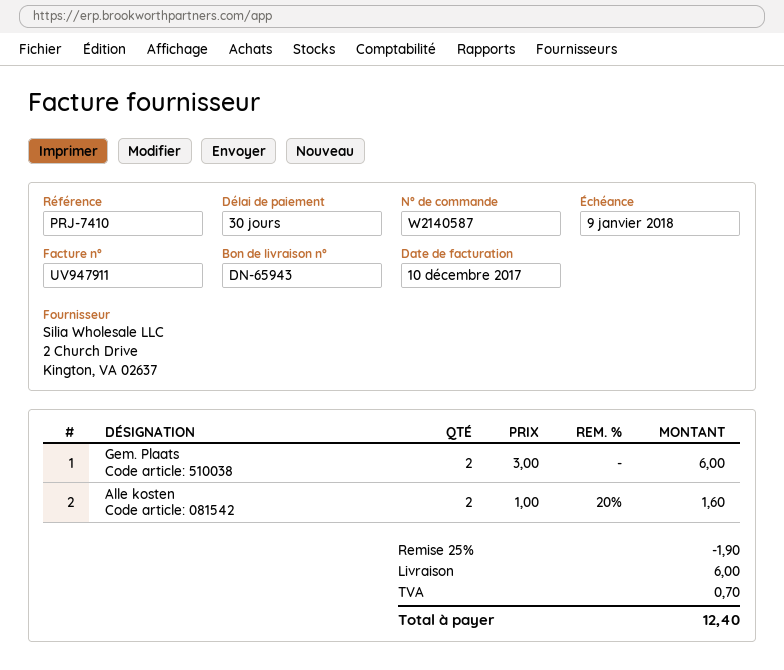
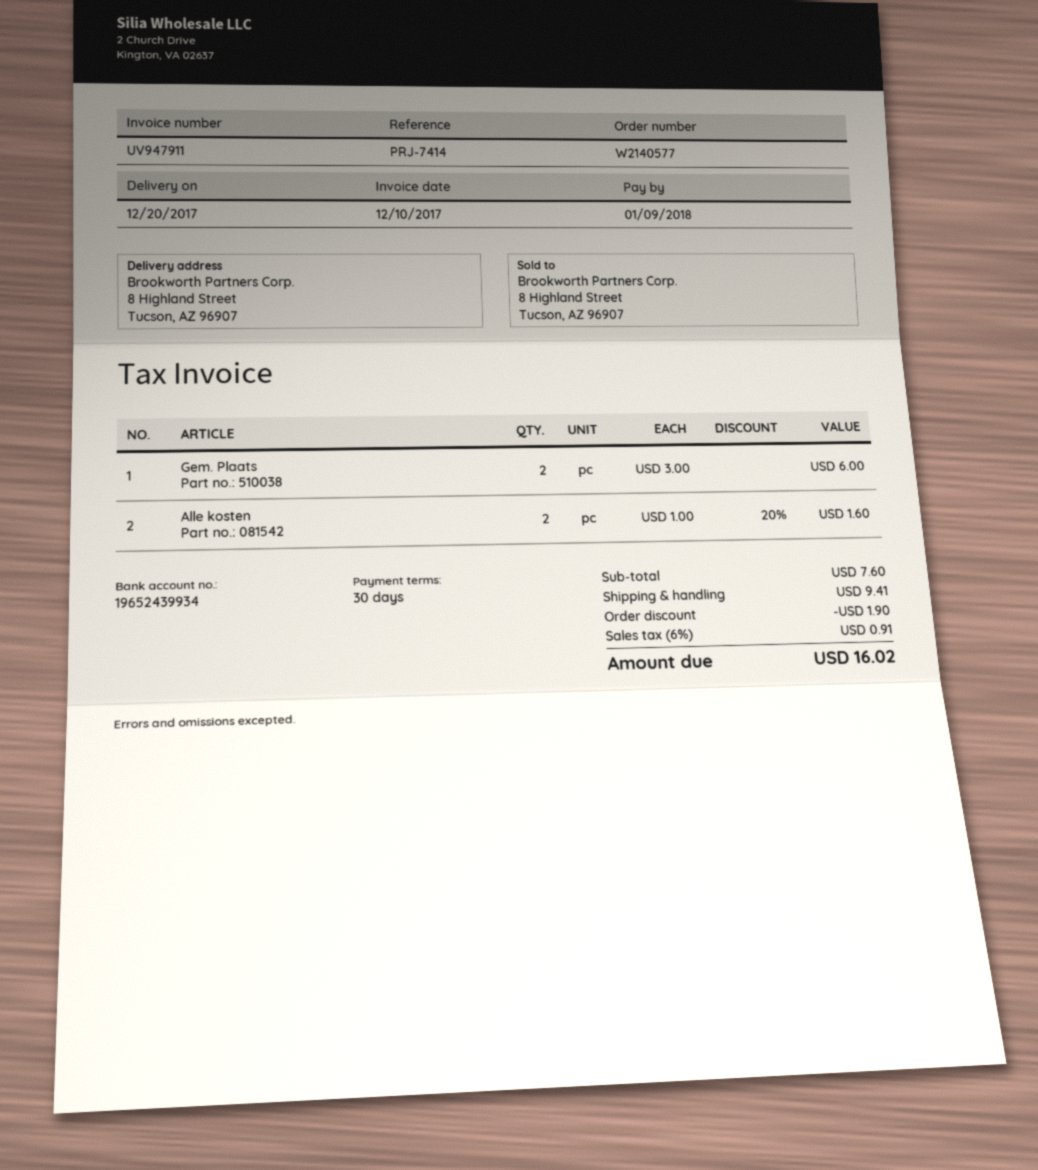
order number: W2140587 -> W2140577
reference: PRJ-7410 -> PRJ-7414
shipping: 6.00 -> 9.41
tax: 0.70 -> 0.91
total: 12.40 -> 16.02

